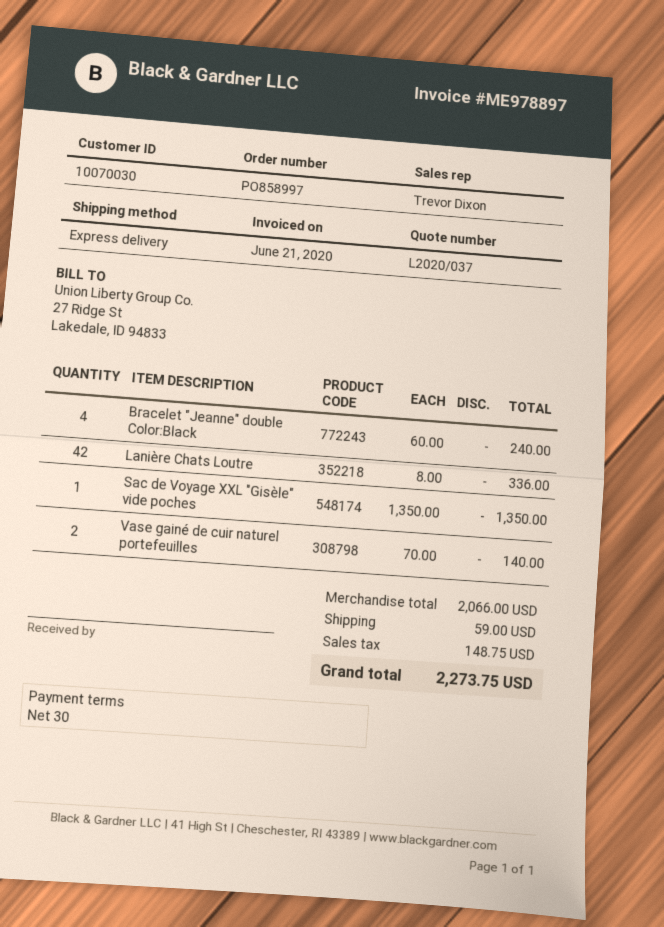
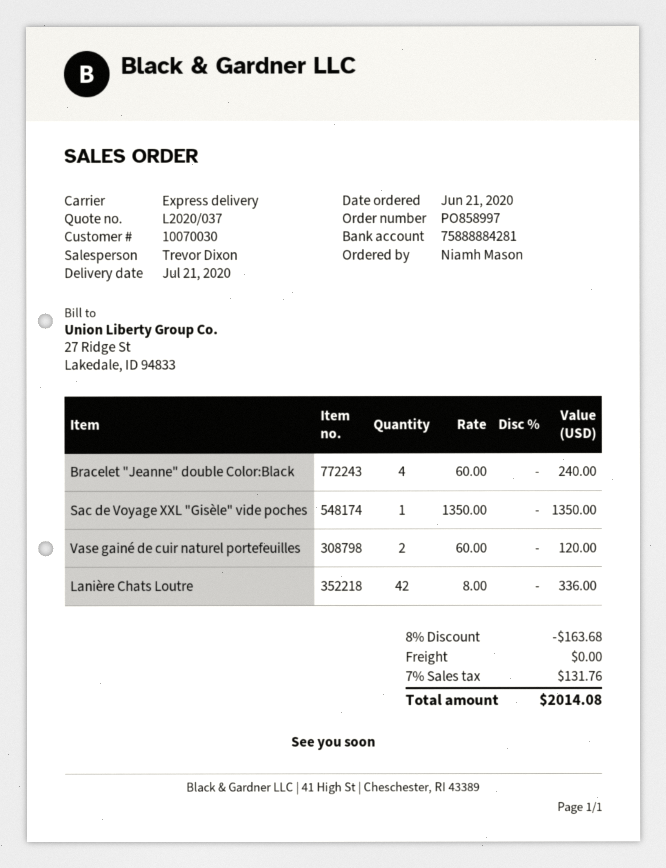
Vase gainé de cuir naturel portefeuilles: 2 x 70.00 = 140.00 -> 2 x 60.00 = 120.00
discount: none -> 8% = 163.68
shipping: 59.00 -> 0.00
tax: 148.75 -> 131.76
total: 2273.75 -> 2014.08

